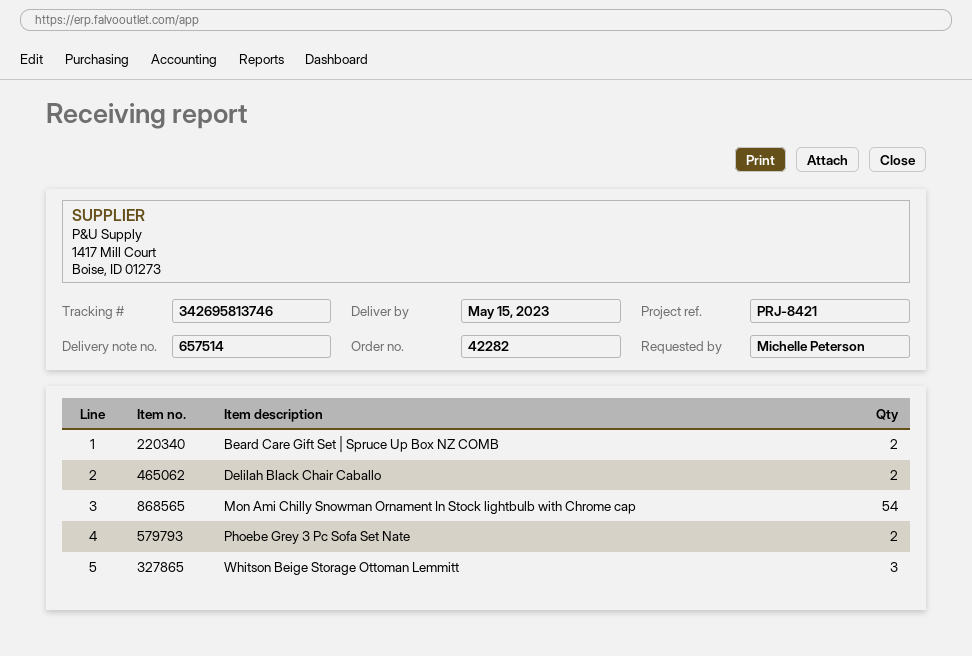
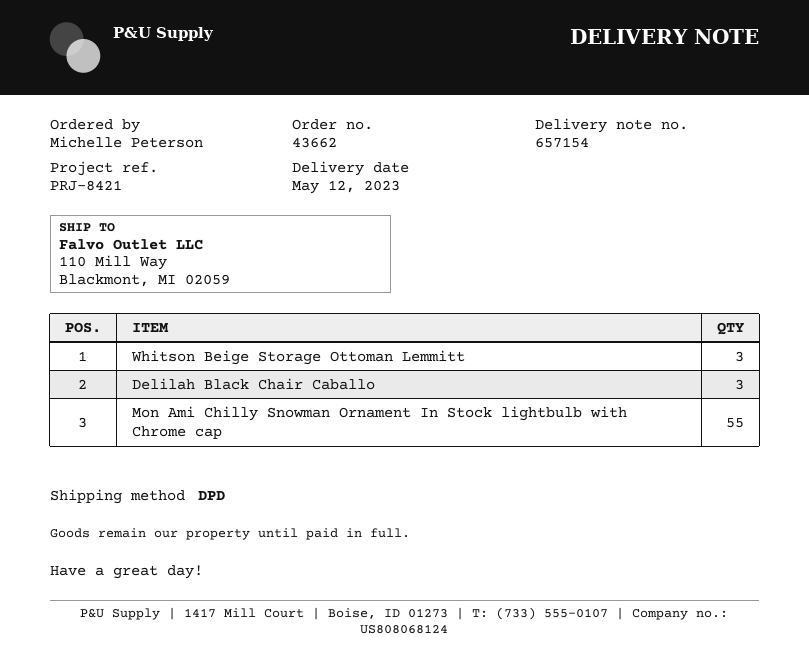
order number: 42282 -> 43662
delivery note number: 657514 -> 657154
delivery date: 2023-05-15 -> 2023-05-12
Beard Care Gift Set | Spruce Up Box NZ COMB: 2 -> none
Delilah Black Chair Caballo: 2 -> 3
Mon Ami Chilly Snowman Ornament In Stock lightbulb with Chrome cap: 54 -> 55
Phoebe Grey 3 Pc Sofa Set Nate: 2 -> none

